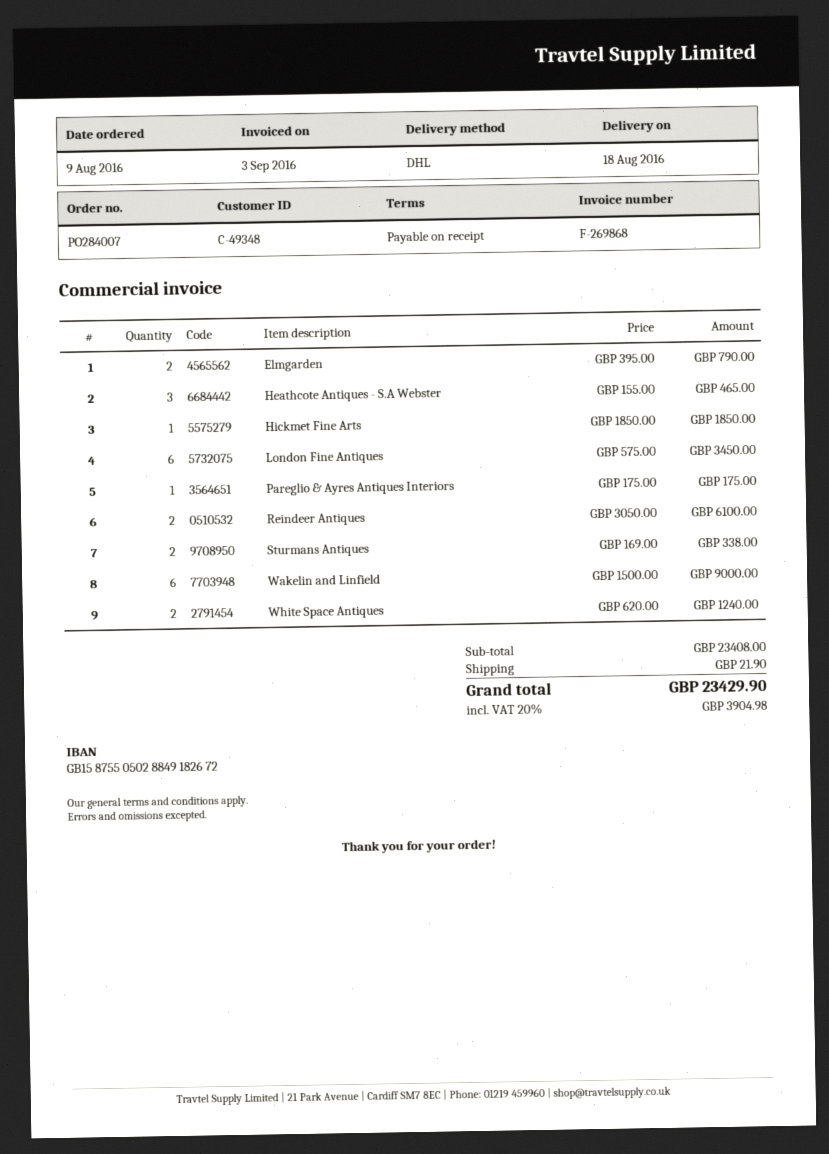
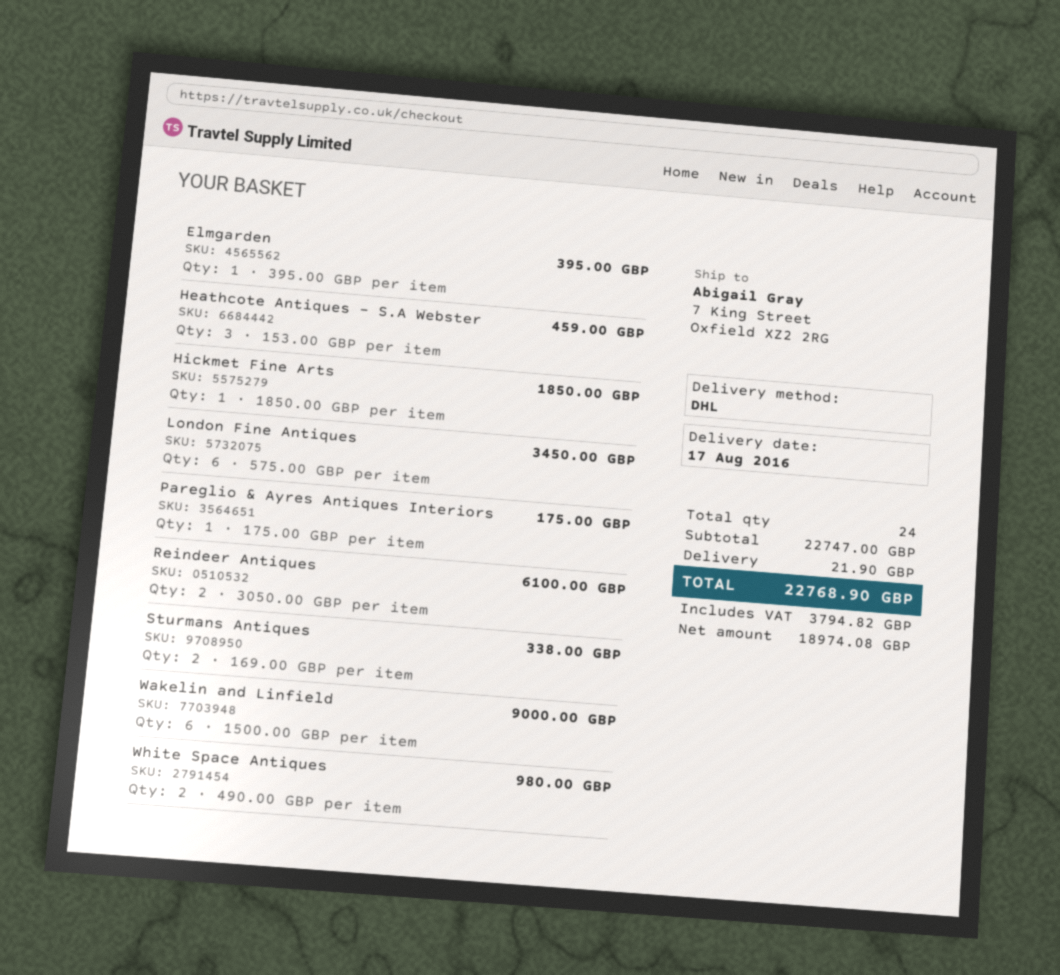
delivery date: 2016-08-18 -> 2016-08-17
Elmgarden: 2 x 395.00 = 790.00 -> 1 x 395.00 = 395.00
Heathcote Antiques - S.A Webster: 3 x 155.00 = 465.00 -> 3 x 153.00 = 459.00
White Space Antiques: 2 x 620.00 = 1240.00 -> 2 x 490.00 = 980.00
subtotal: 23408.00 -> 22747.00
tax: 3904.98 -> 3794.82
total: 23429.90 -> 22768.90

